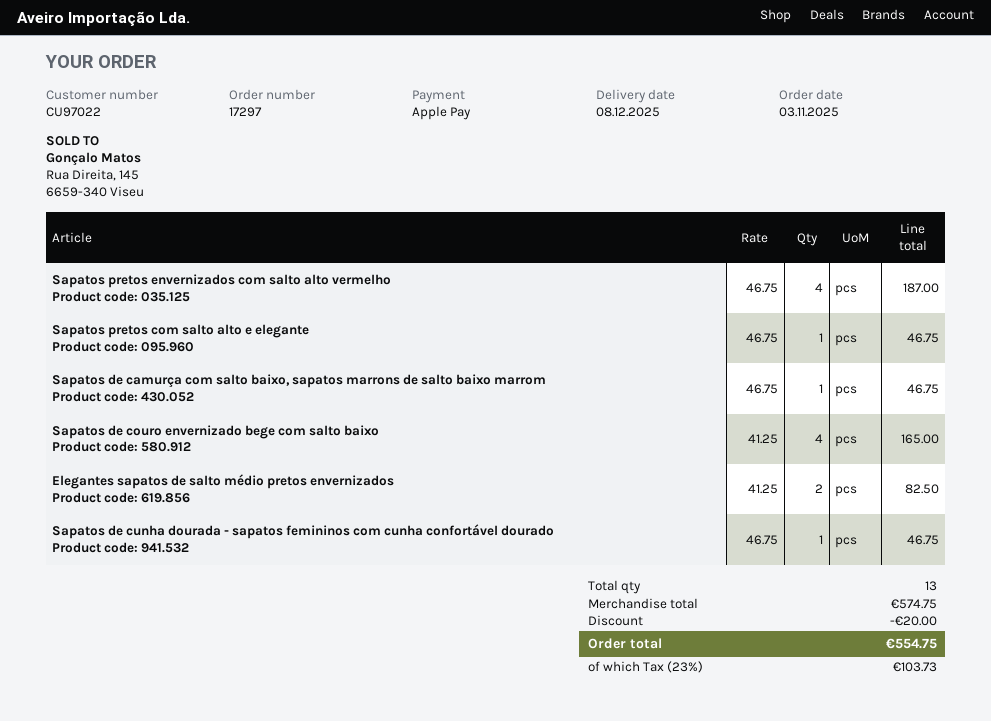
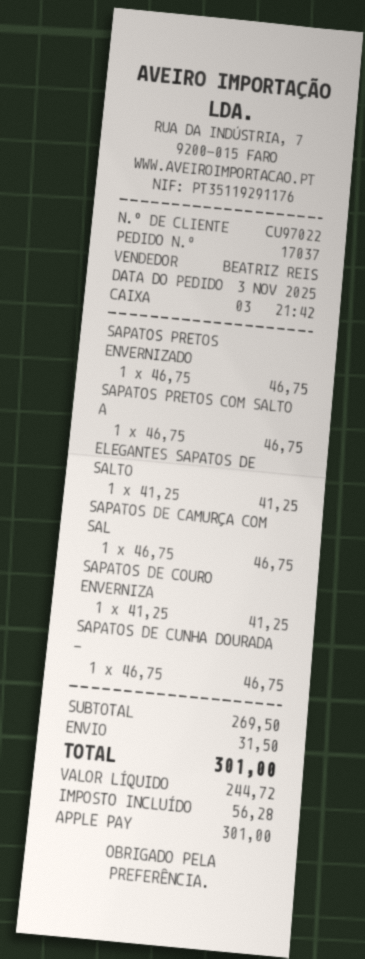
order number: 17297 -> 17037
Sapatos pretos envernizados com salto alto vermelho: 4 x 46.75 = 187.00 -> 1 x 46.75 = 46.75
Sapatos de couro envernizado bege com salto baixo: 4 x 41.25 = 165.00 -> 1 x 41.25 = 41.25
Elegantes sapatos de salto médio pretos envernizados: 2 x 41.25 = 82.50 -> 1 x 41.25 = 41.25
subtotal: 574.75 -> 269.50
discount: 20.00 -> none
shipping: none -> 31.50
tax: 103.73 -> 56.28
total: 554.75 -> 301.00

